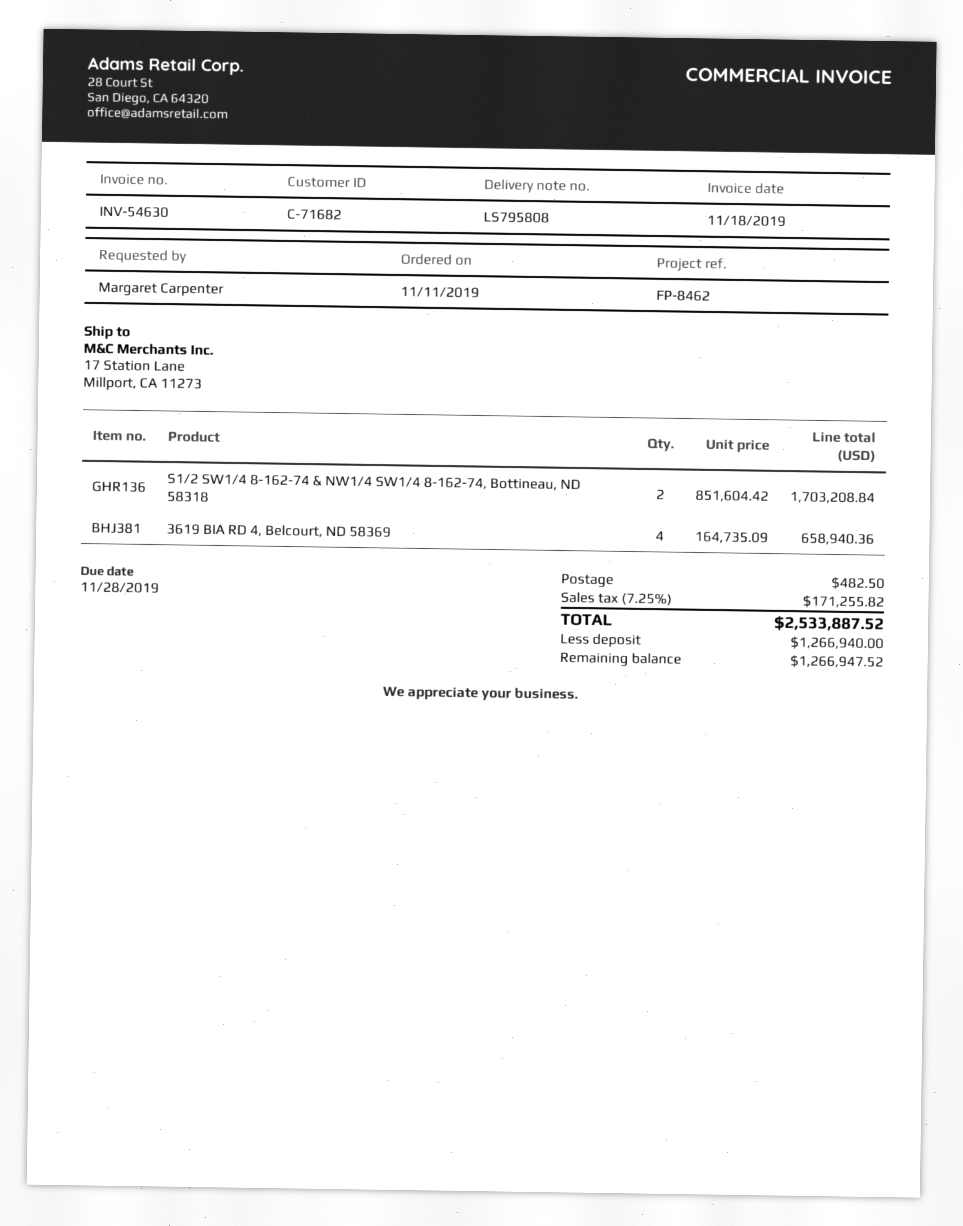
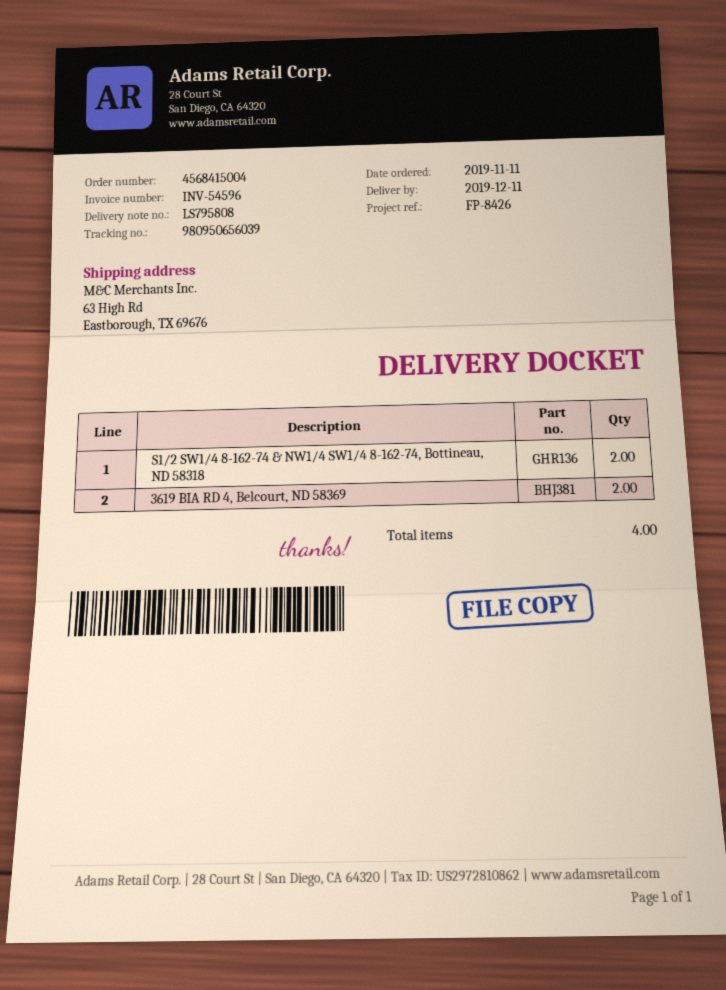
invoice number: INV-54630 -> INV-54596
reference: FP-8462 -> FP-8426
ship to: 17 Station Lane, Millport, CA 11273 -> 63 High Rd, Eastborough, TX 69676
3619 BIA RD 4, Belcourt, ND 58369: 4 -> 2

